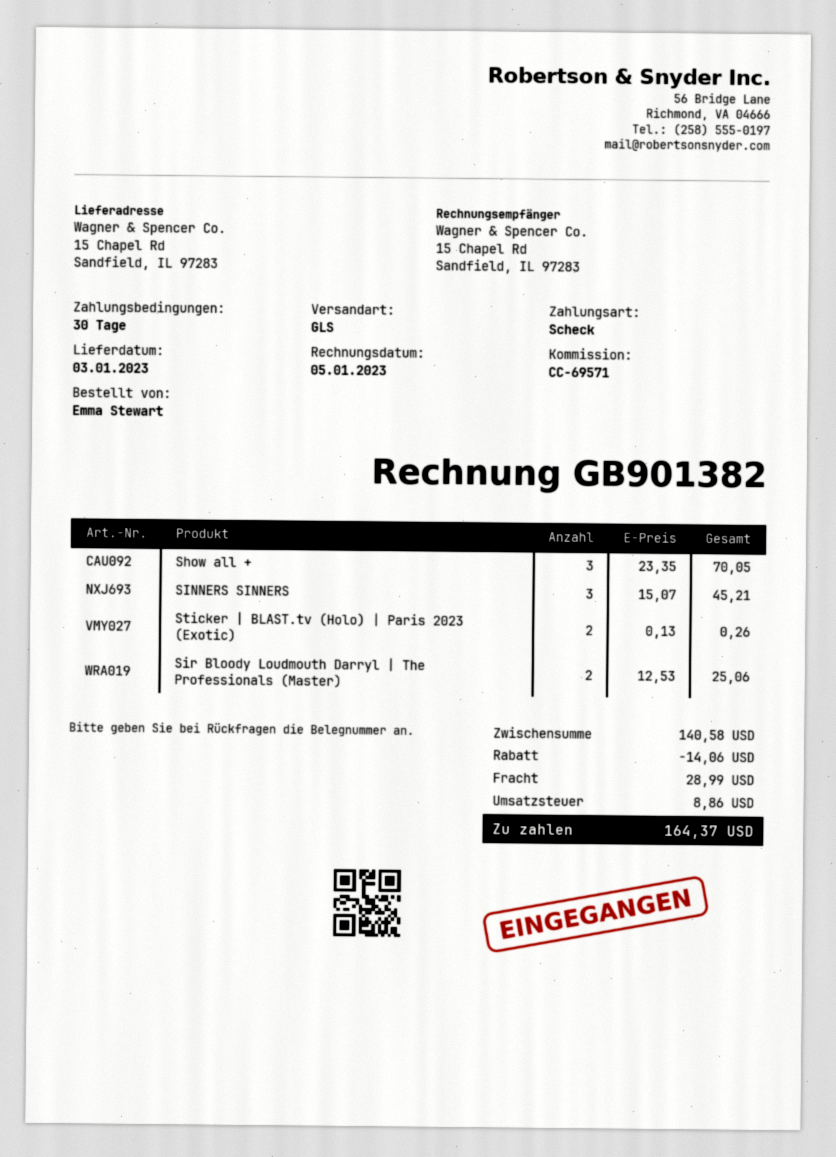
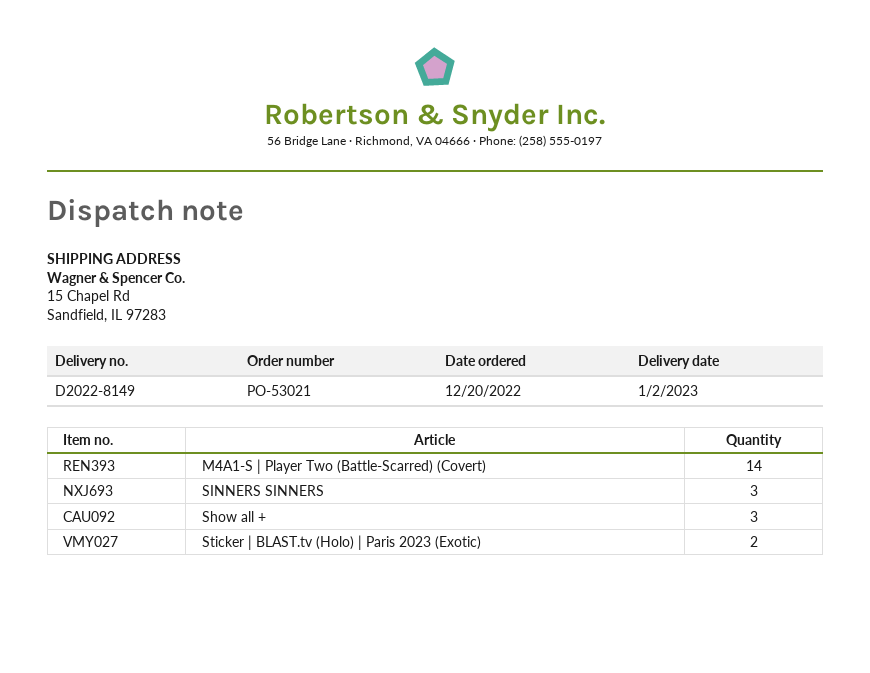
delivery date: 2023-01-03 -> 2023-01-02
Sir Bloody Loudmouth Darryl | The Professionals (Master): 2 -> none
M4A1-S | Player Two (Battle-Scarred) (Covert): none -> 14

